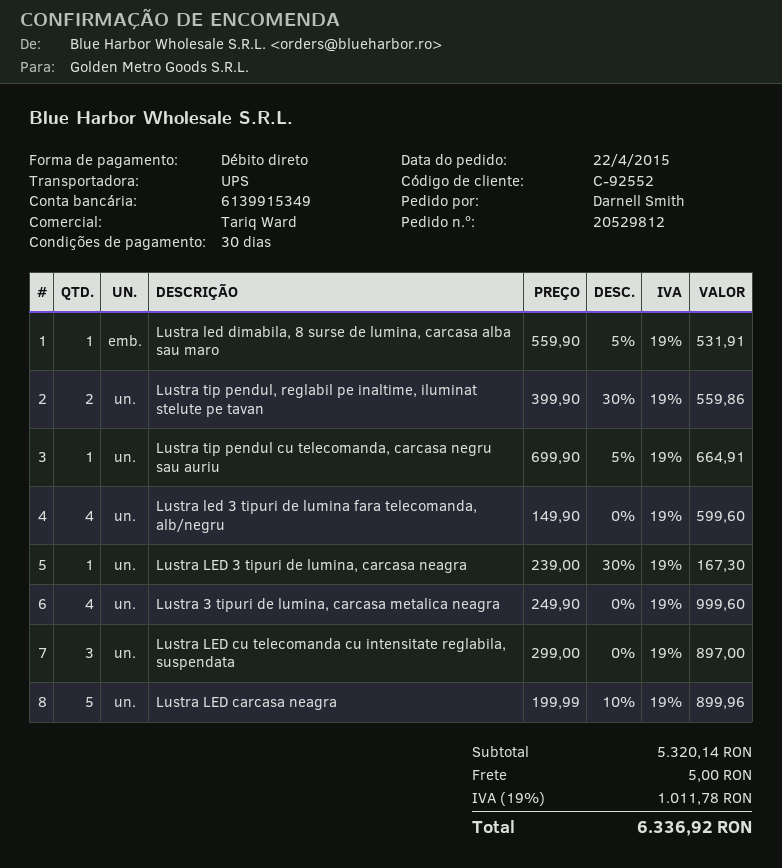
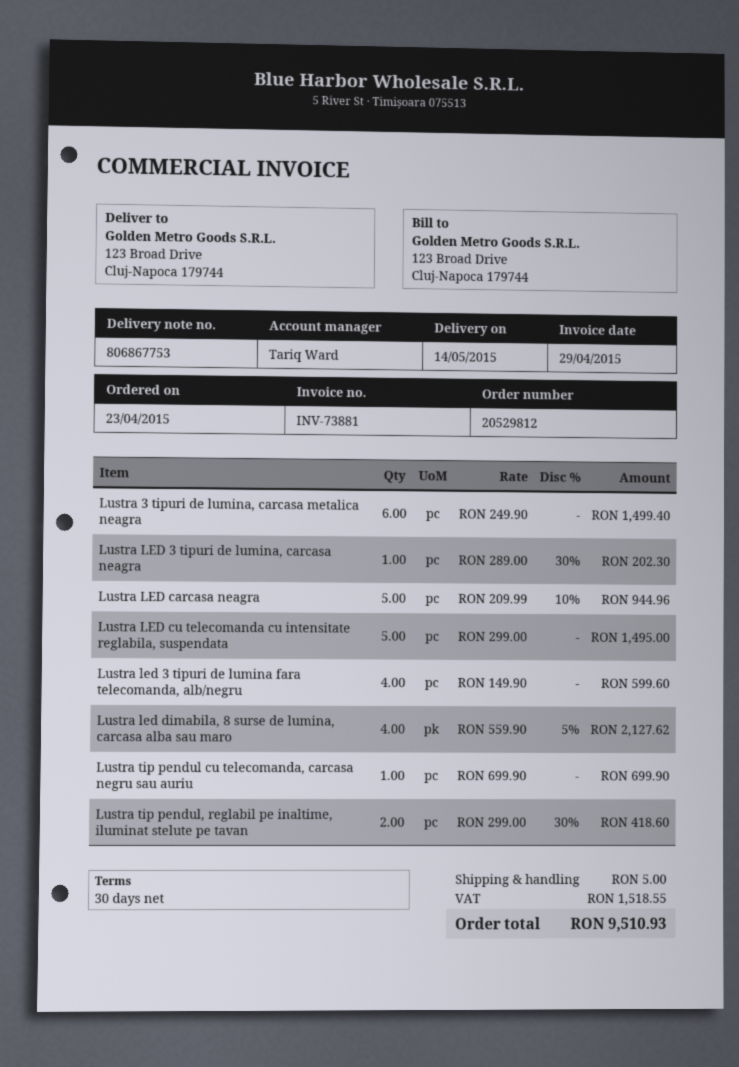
order date: 2015-04-22 -> 2015-04-23
Lustra led dimabila, 8 surse de lumina, carcasa alba sau maro: 1 x 559.90 - 5% = 531.91 -> 4 x 559.90 - 5% = 2127.62
Lustra tip pendul, reglabil pe inaltime, iluminat stelute pe tavan: 2 x 399.90 - 30% = 559.86 -> 2 x 299.00 - 30% = 418.60
Lustra tip pendul cu telecomanda, carcasa negru sau auriu: 1 x 699.90 - 5% = 664.91 -> 1 x 699.90 = 699.90
Lustra LED 3 tipuri de lumina, carcasa neagra: 1 x 239.00 - 30% = 167.30 -> 1 x 289.00 - 30% = 202.30
Lustra 3 tipuri de lumina, carcasa metalica neagra: 4 x 249.90 = 999.60 -> 6 x 249.90 = 1499.40
Lustra LED cu telecomanda cu intensitate reglabila, suspendata: 3 x 299.00 = 897.00 -> 5 x 299.00 = 1495.00
Lustra LED carcasa neagra: 5 x 199.99 - 10% = 899.96 -> 5 x 209.99 - 10% = 944.96
tax: 1011.78 -> 1518.55
total: 6336.92 -> 9510.93

